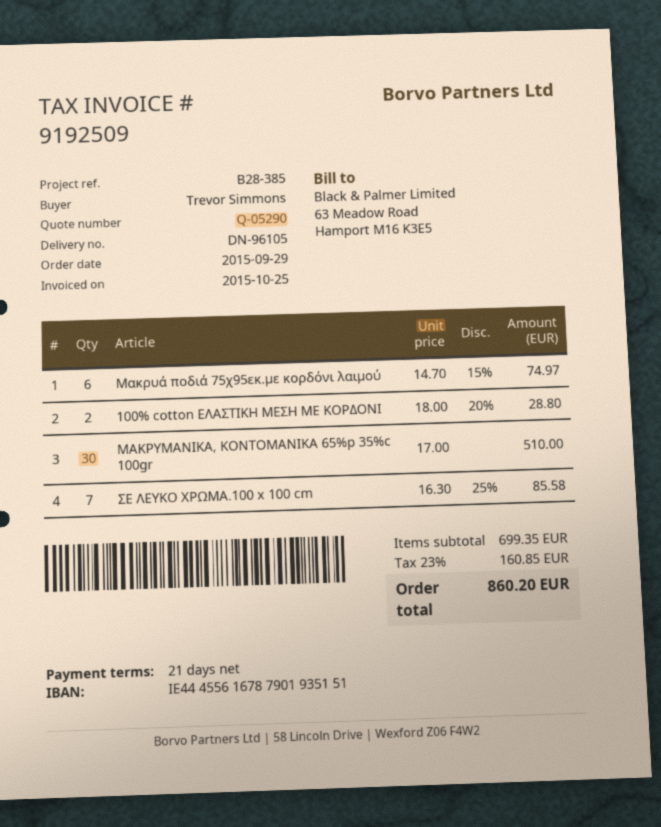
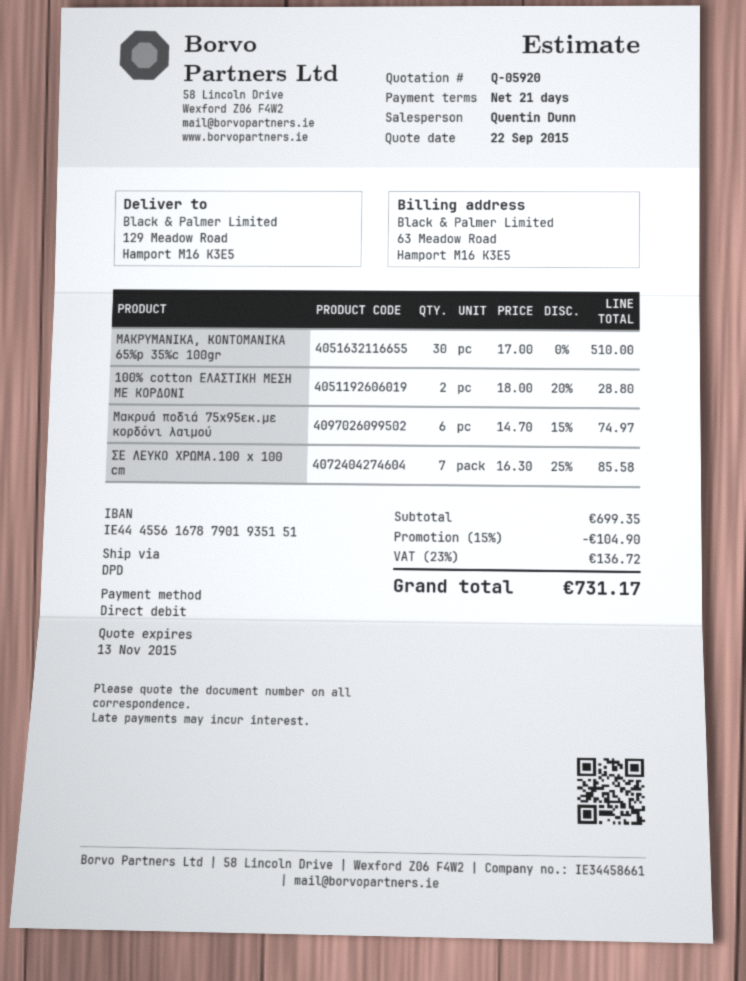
quote number: Q-05290 -> Q-05920
discount: none -> 15% = 104.90
tax: 23% = 160.85 -> 23% = 136.72
total: 860.20 -> 731.17

